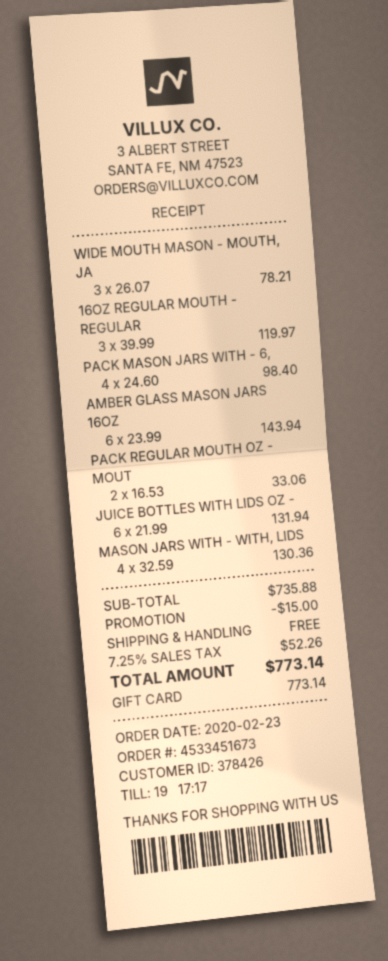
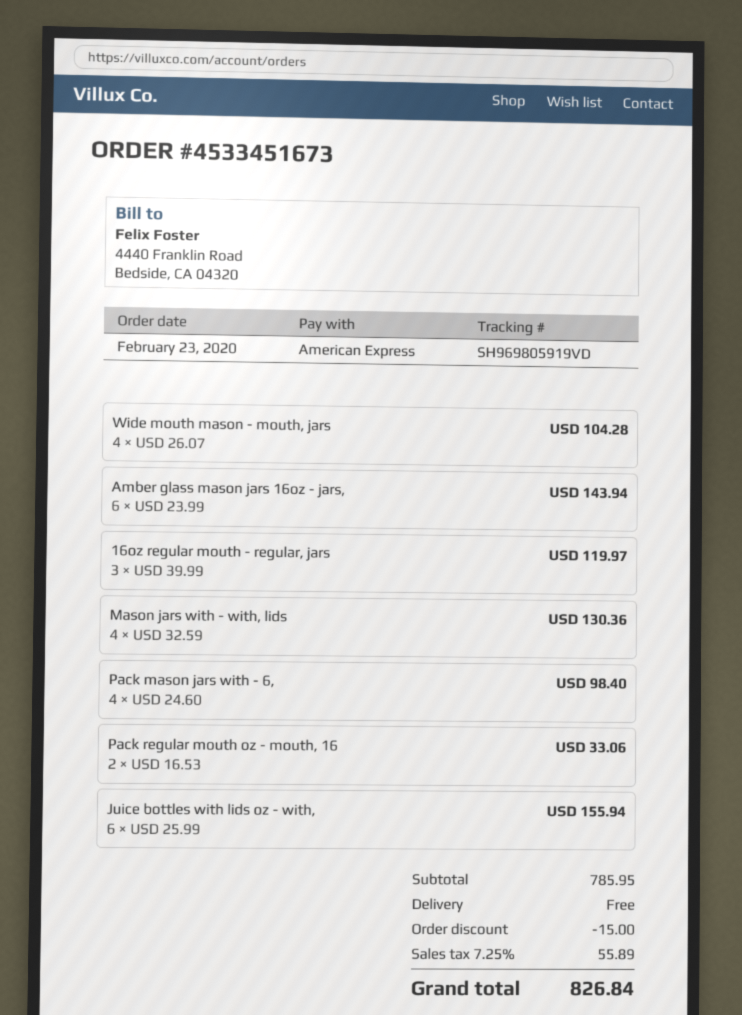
payment method: gift card -> American Express
WIDE MOUTH MASON - MOUTH, JA: 3 x 26.07 = 78.21 -> 4 x 26.07 = 104.28
JUICE BOTTLES WITH LIDS OZ -: 6 x 21.99 = 131.94 -> 6 x 25.99 = 155.94
subtotal: 735.88 -> 785.95
tax: 7.25% = 52.26 -> 7.25% = 55.89
total: 773.14 -> 826.84

